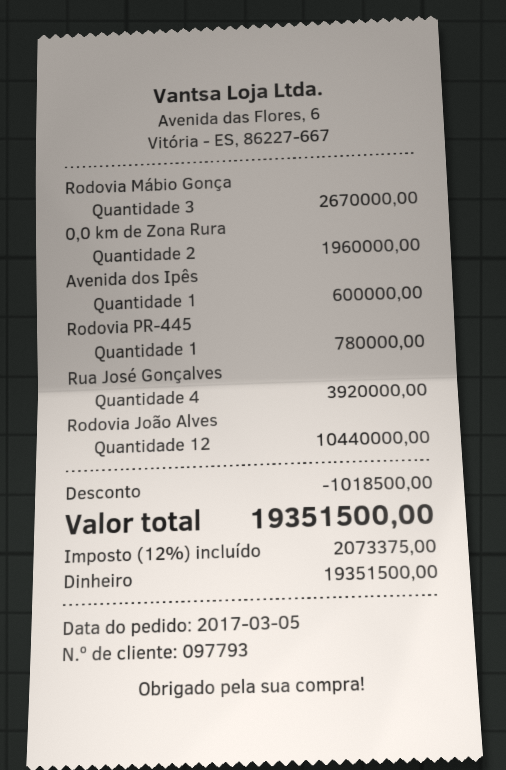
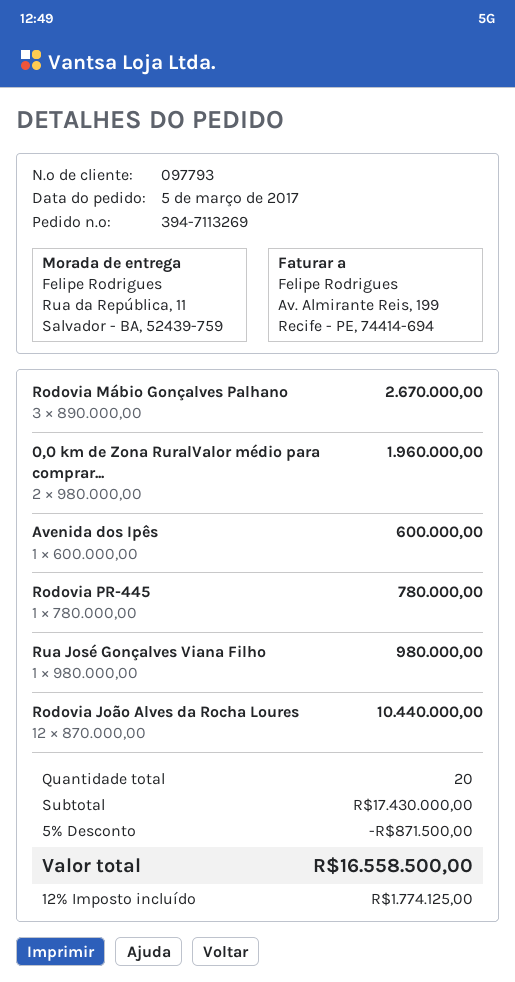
Rua José Gonçalves: 4 for 3920000.00 -> 1 for 980000.00
discount: 1018500.00 -> 871500.00
tax: 12% = 2073375.00 -> 12% = 1774125.00
total: 19351500.00 -> 16558500.00

